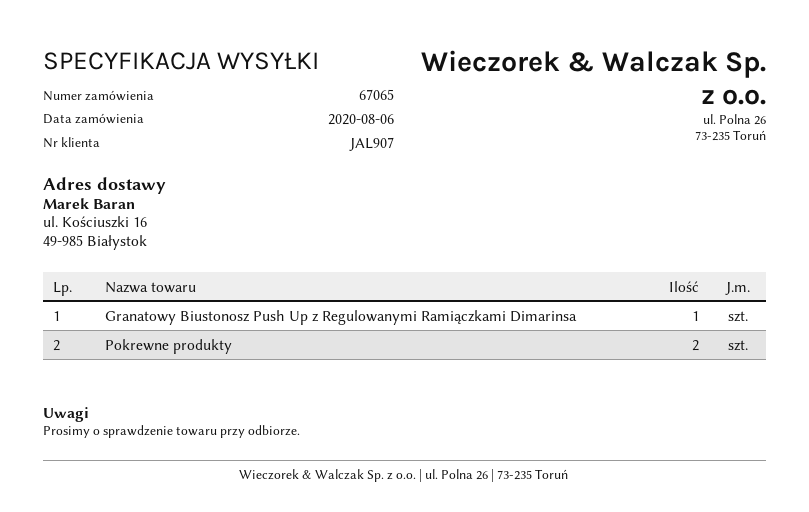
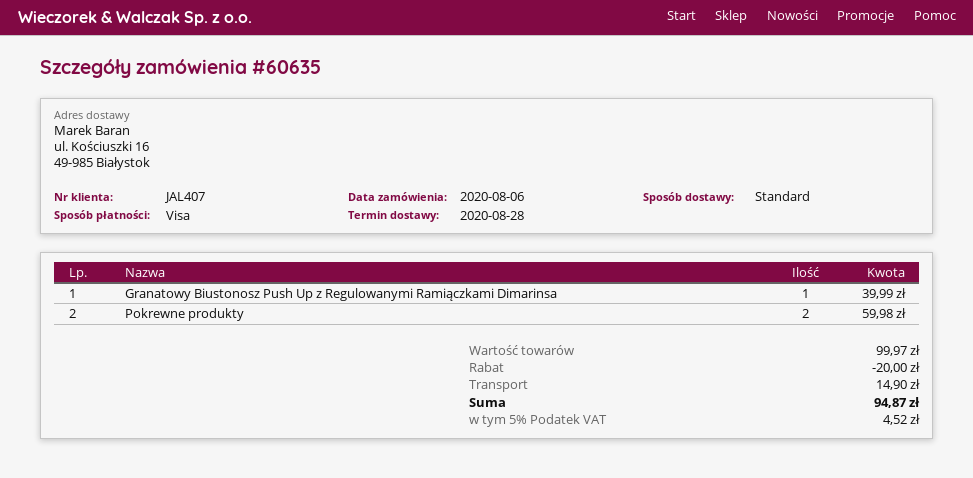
order number: 67065 -> 60635
customer number: JAL907 -> JAL407

